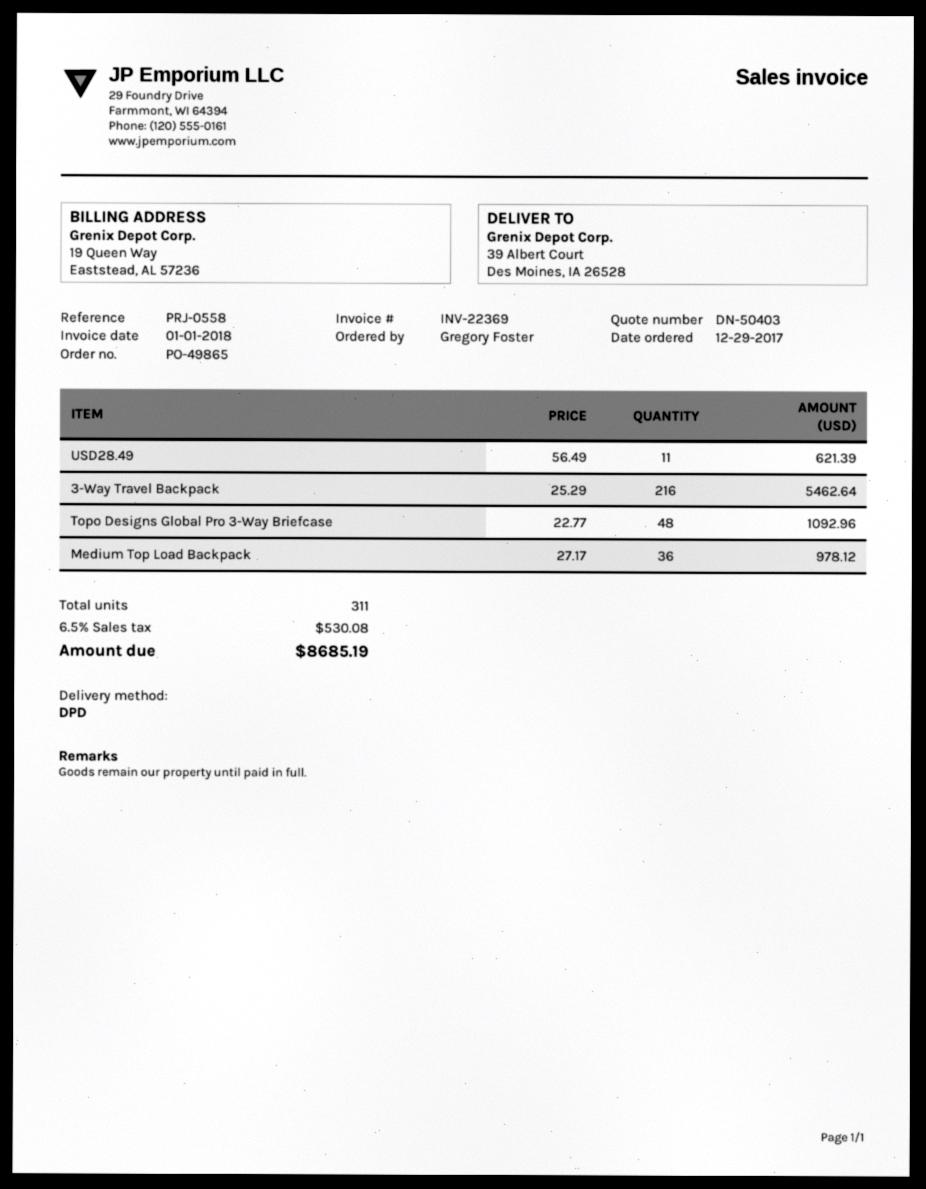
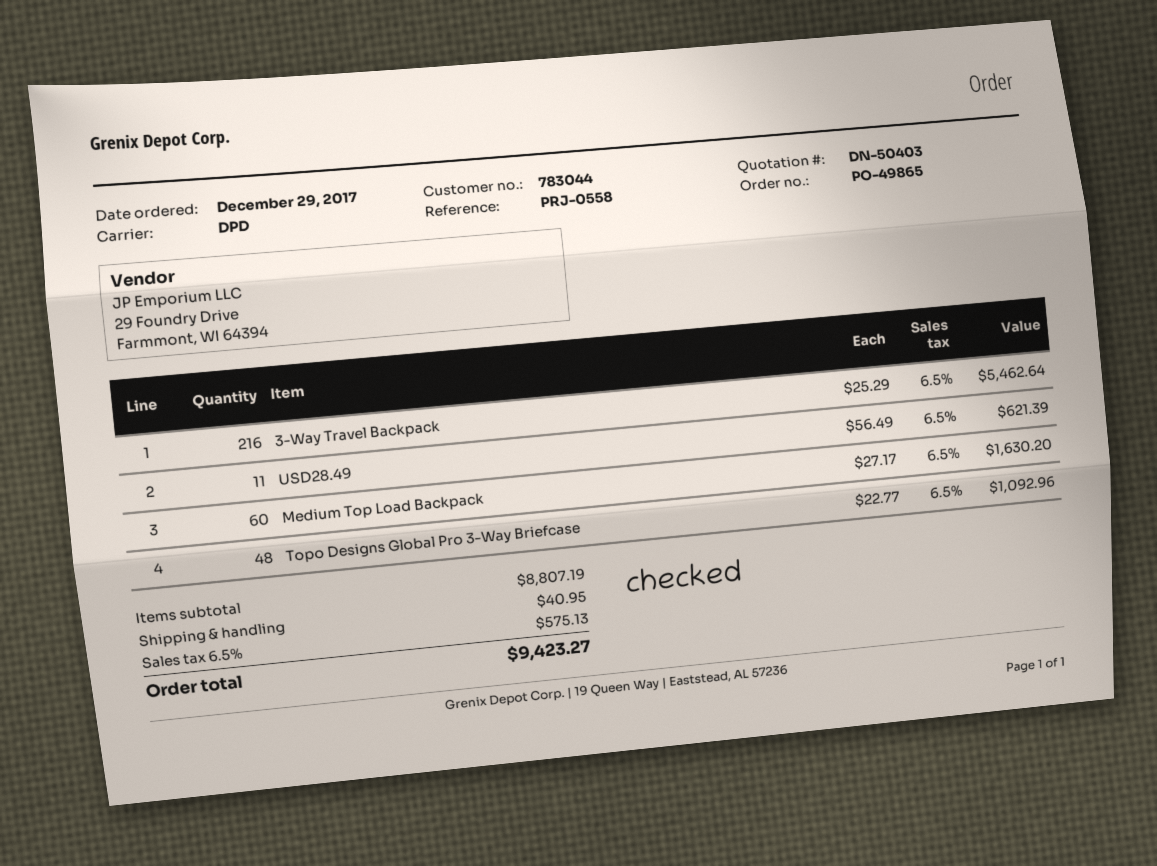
Medium Top Load Backpack: 36 x 27.17 = 978.12 -> 60 x 27.17 = 1630.20
shipping: none -> 40.95
tax: 6.5% = 530.08 -> 6.5% = 575.13
total: 8685.19 -> 9423.27

